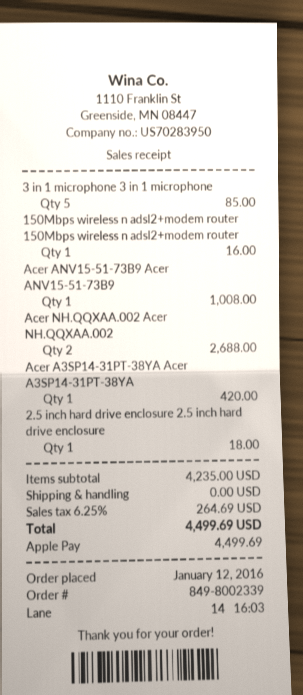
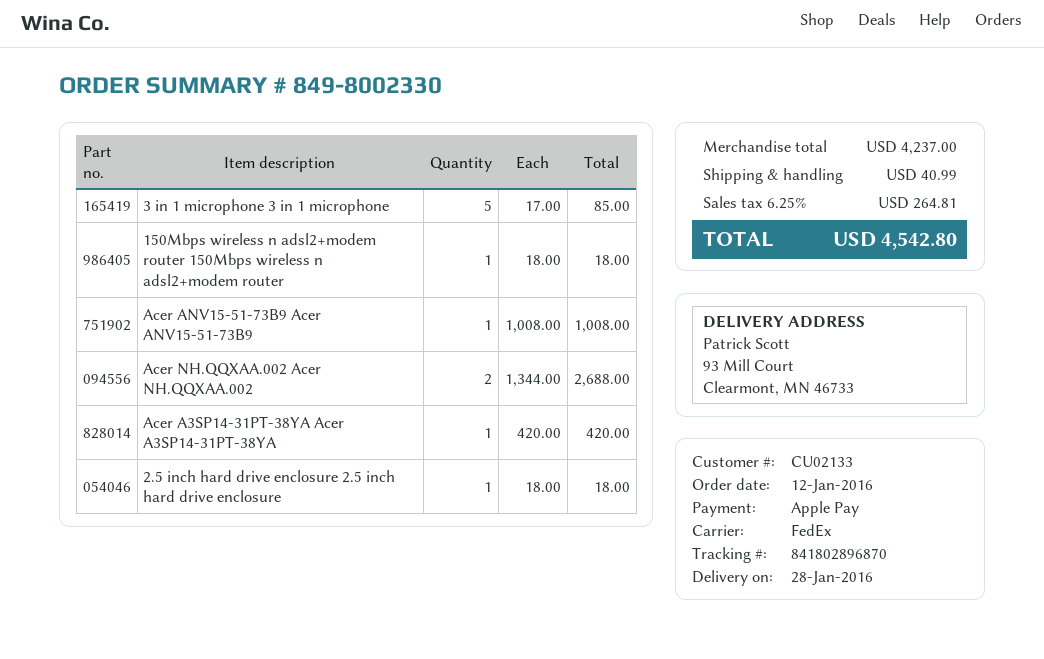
order number: 849-8002339 -> 849-8002330
150Mbps wireless n adsl2+modem router 150Mbps wireless n adsl2+modem router: 1 for 16.00 -> 1 for 18.00
subtotal: 4235.00 -> 4237.00
shipping: 0.00 -> 40.99
tax: 6.25% = 264.69 -> 6.25% = 264.81
total: 4499.69 -> 4542.80

